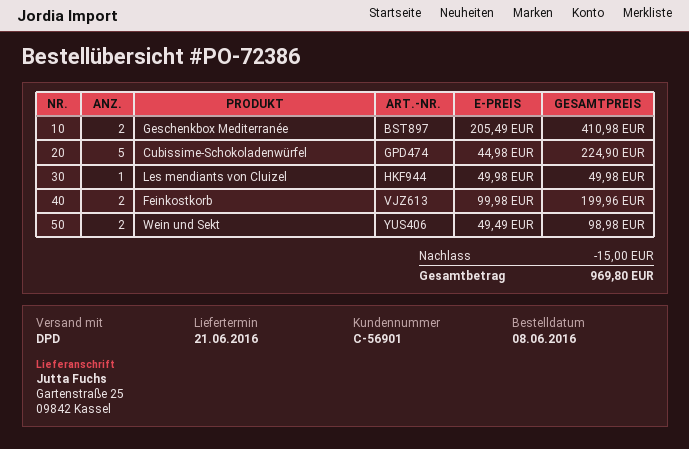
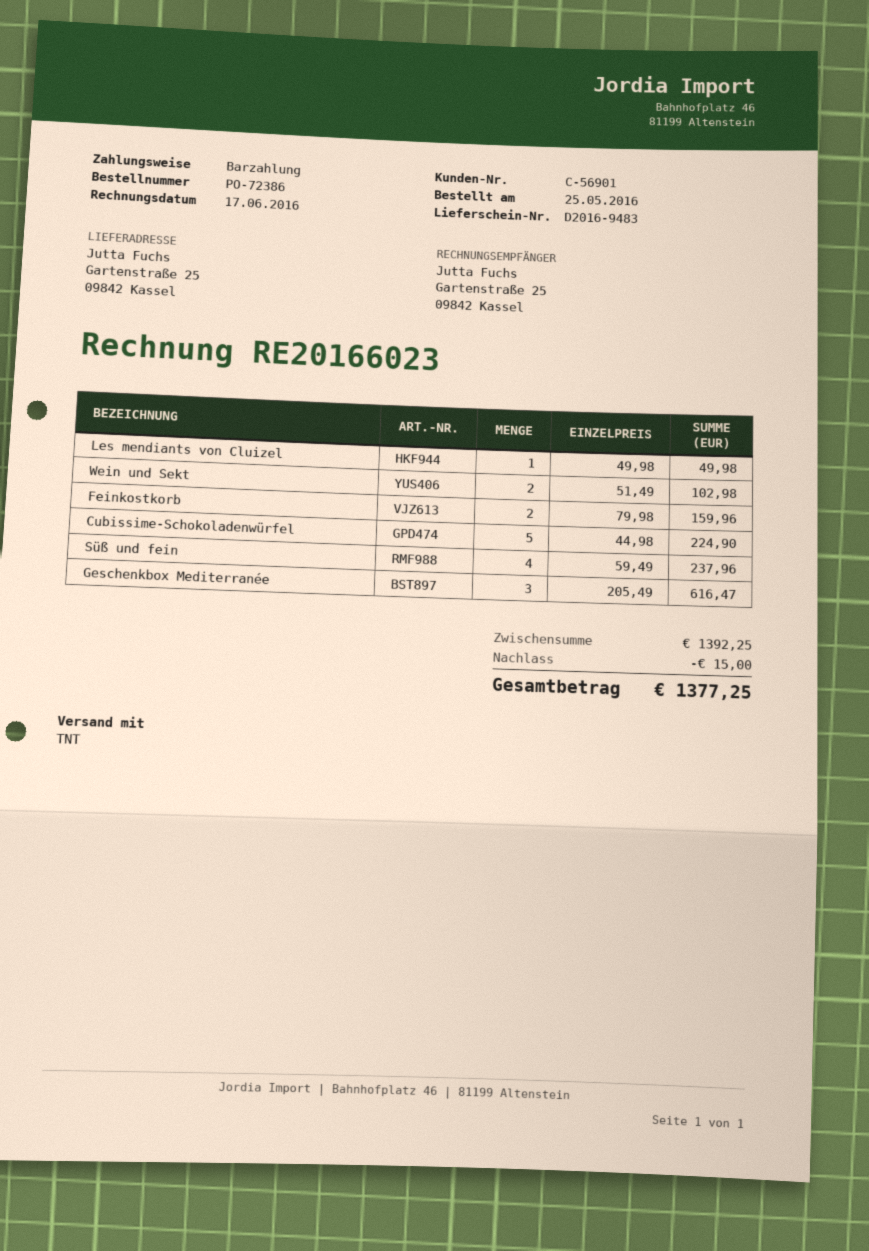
order date: 2016-06-08 -> 2016-05-25
shipping method: DPD -> TNT
Geschenkbox Mediterranée: 2 x 205.49 = 410.98 -> 3 x 205.49 = 616.47
Feinkostkorb: 2 x 99.98 = 199.96 -> 2 x 79.98 = 159.96
Wein und Sekt: 2 x 49.49 = 98.98 -> 2 x 51.49 = 102.98
Süß und fein: none -> 4 x 59.49 = 237.96
total: 969.80 -> 1377.25

